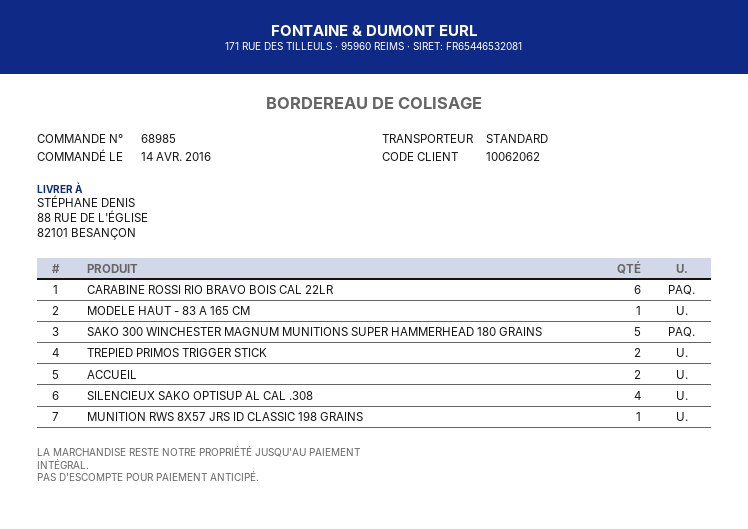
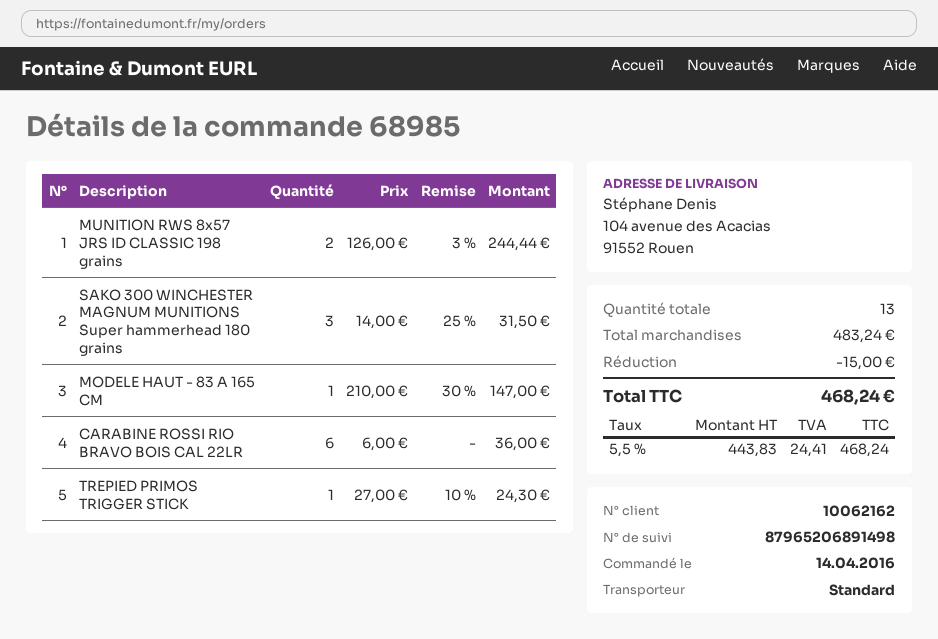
customer number: 10062062 -> 10062162
ship to: 88 RUE DE L'ÉGLISE, 82101 BESANÇON -> 104 avenue des Acacias, 91552 Rouen
SAKO 300 WINCHESTER MAGNUM MUNITIONS SUPER HAMMERHEAD 180 GRAINS: 5 -> 3
TREPIED PRIMOS TRIGGER STICK: 2 -> 1
ACCUEIL: 2 -> none
SILENCIEUX SAKO OPTISUP AL CAL .308: 4 -> none
MUNITION RWS 8X57 JRS ID CLASSIC 198 GRAINS: 1 -> 2

